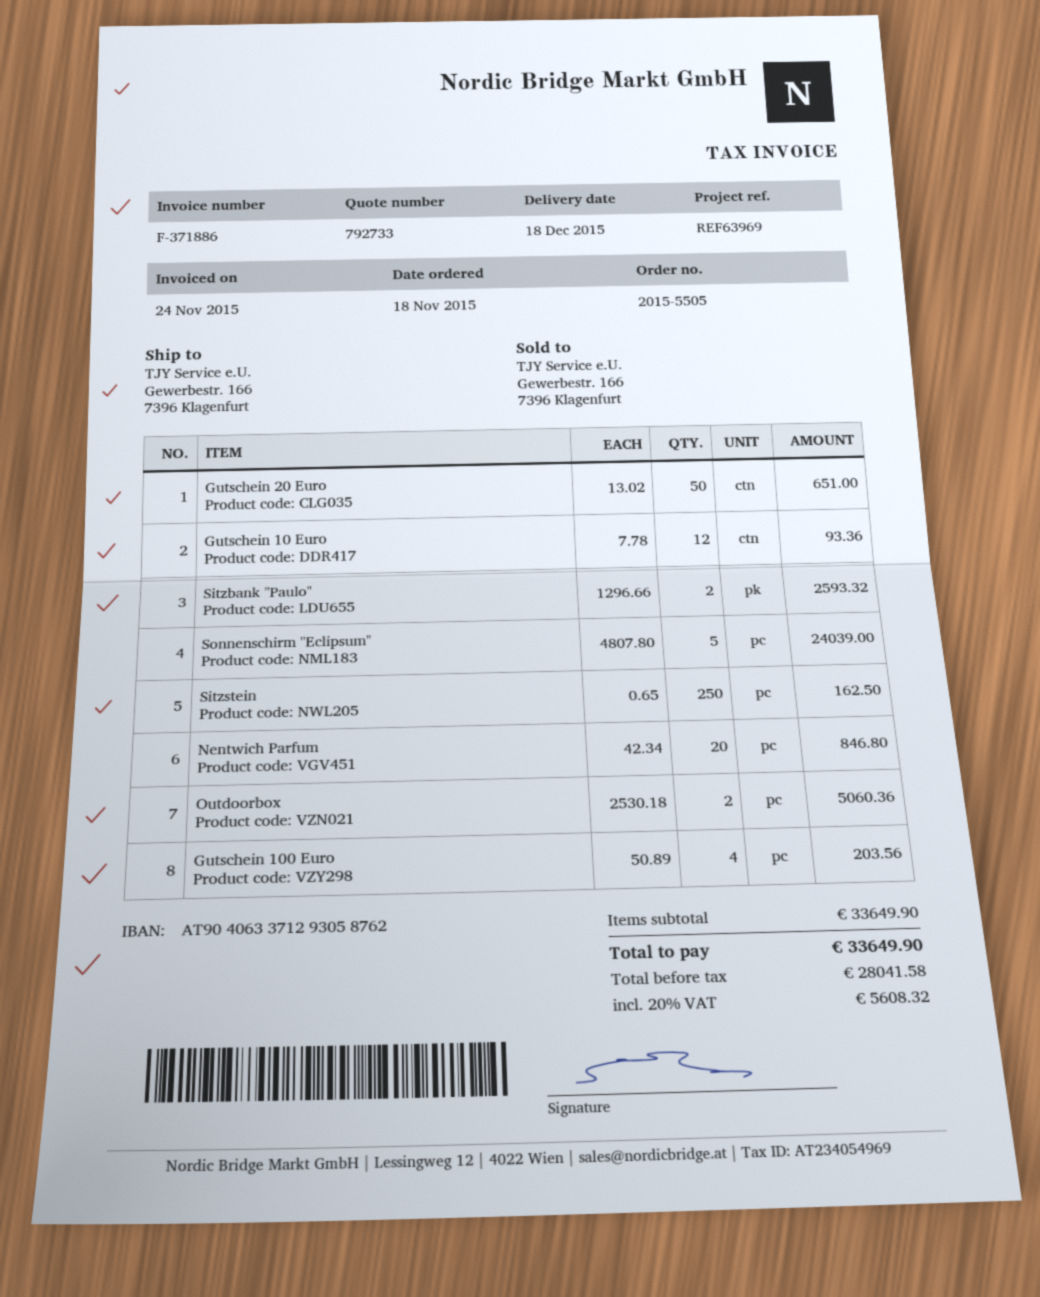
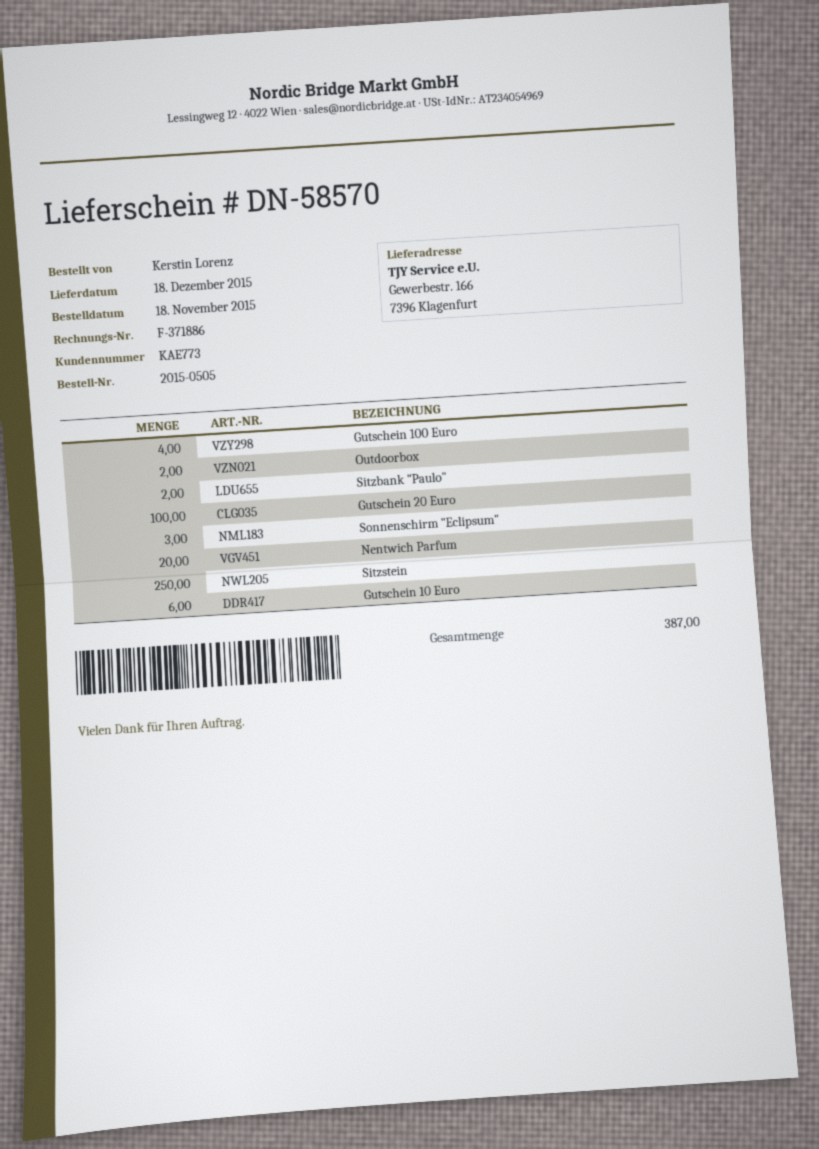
order number: 2015-5505 -> 2015-0505
Gutschein 20 Euro: 50 -> 100
Gutschein 10 Euro: 12 -> 6
Sonnenschirm "Eclipsum": 5 -> 3

